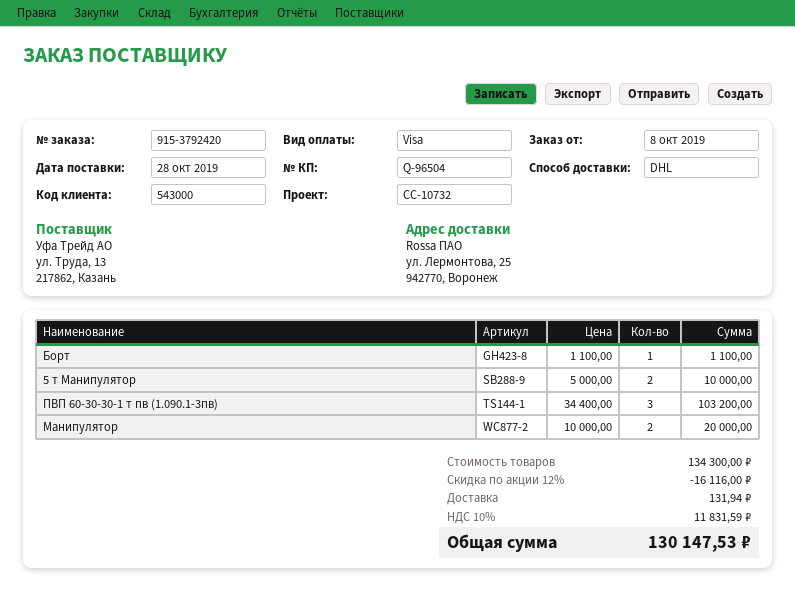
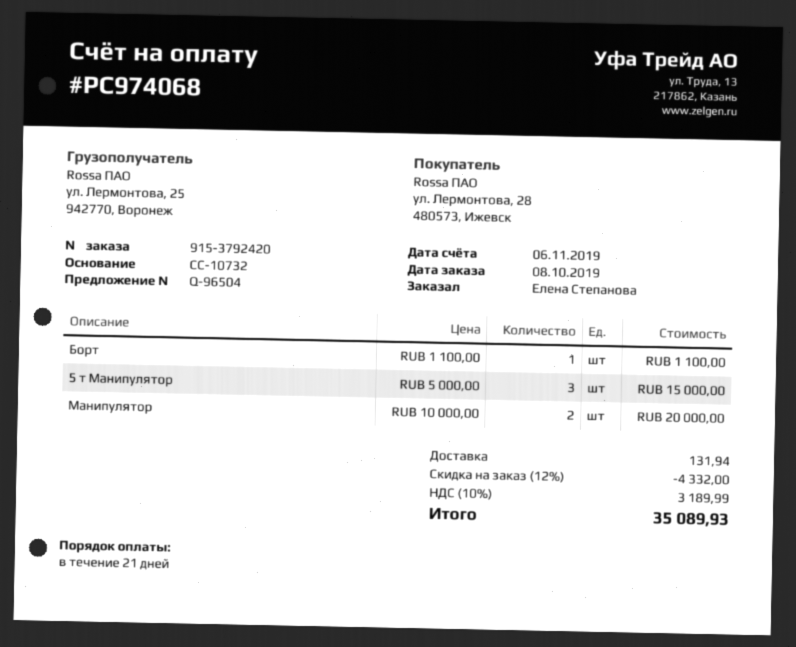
5 т Манипулятор: 2 x 5000.00 = 10000.00 -> 3 x 5000.00 = 15000.00
ПВП 60-30-30-1 т пв (1.090.1-3пв): 3 x 34400.00 = 103200.00 -> none
discount: 12% = 16116.00 -> 12% = 4332.00
tax: 10% = 11831.59 -> 10% = 3189.99
total: 130147.53 -> 35089.93

